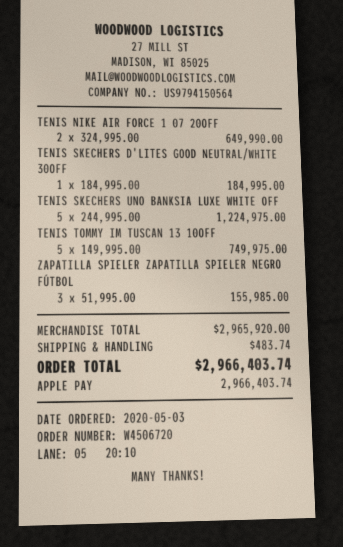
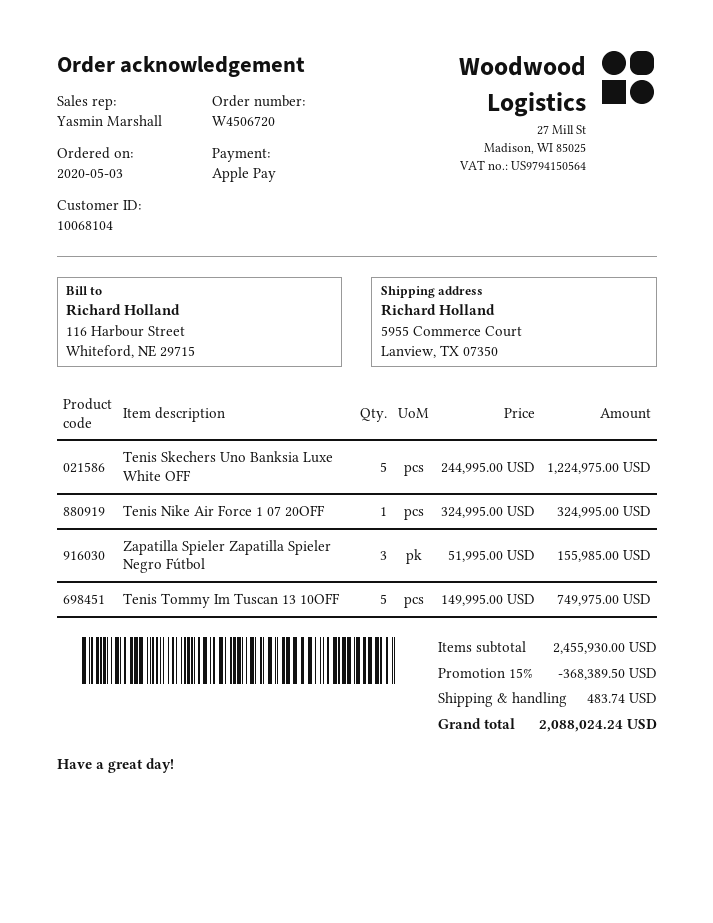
TENIS NIKE AIR FORCE 1 07 20OFF: 2 x 324995.00 = 649990.00 -> 1 x 324995.00 = 324995.00
TENIS SKECHERS D'LITES GOOD NEUTRAL/WHITE 30OFF: 1 x 184995.00 = 184995.00 -> none
subtotal: 2965920.00 -> 2455930.00
discount: none -> 15% = 368389.50
total: 2966403.74 -> 2088024.24

